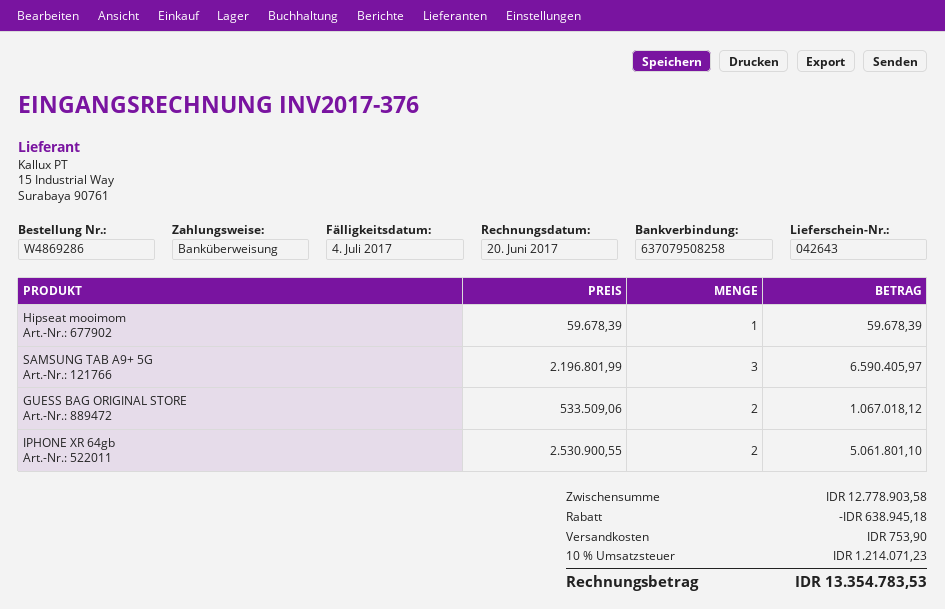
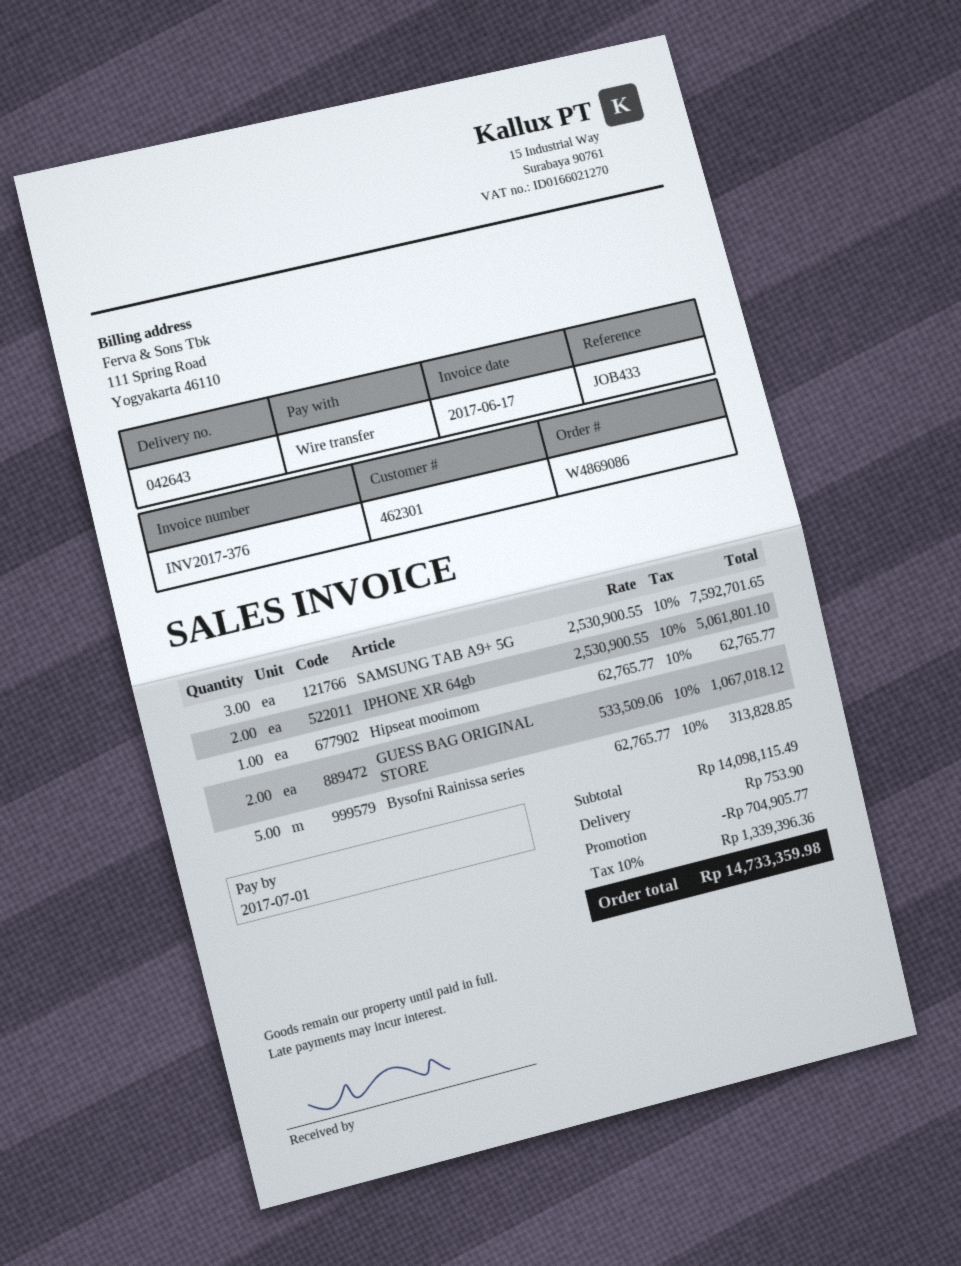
order number: W4869286 -> W4869086
invoice date: 2017-06-20 -> 2017-06-17
due date: 2017-07-04 -> 2017-07-01
Hipseat mooimom: 1 x 59678.39 = 59678.39 -> 1 x 62765.77 = 62765.77
SAMSUNG TAB A9+ 5G: 3 x 2196801.99 = 6590405.97 -> 3 x 2530900.55 = 7592701.65
Bysofni Rainissa series: none -> 5 x 62765.77 = 313828.85
subtotal: 12778903.58 -> 14098115.49
discount: 638945.18 -> 704905.77
tax: 10% = 1214071.23 -> 10% = 1339396.36
total: 13354783.53 -> 14733359.98

